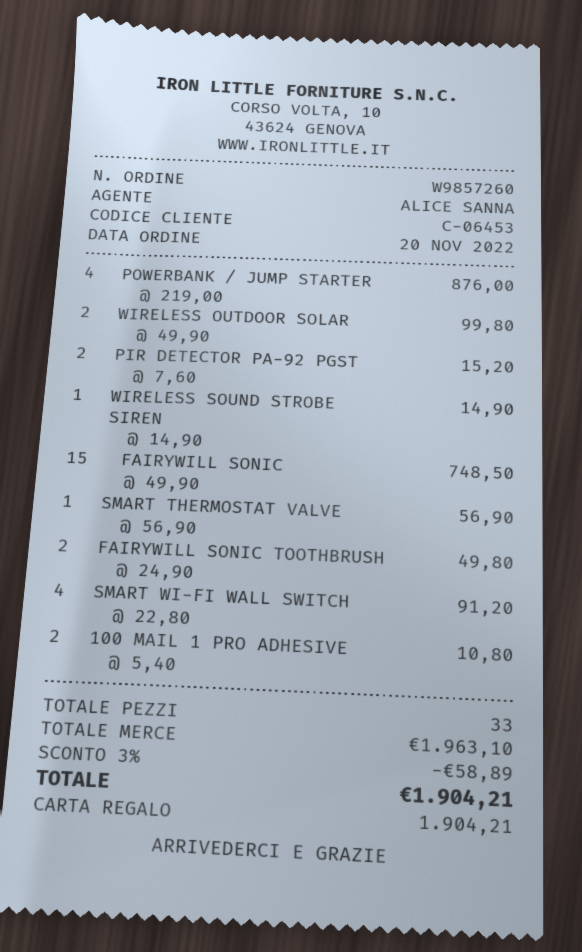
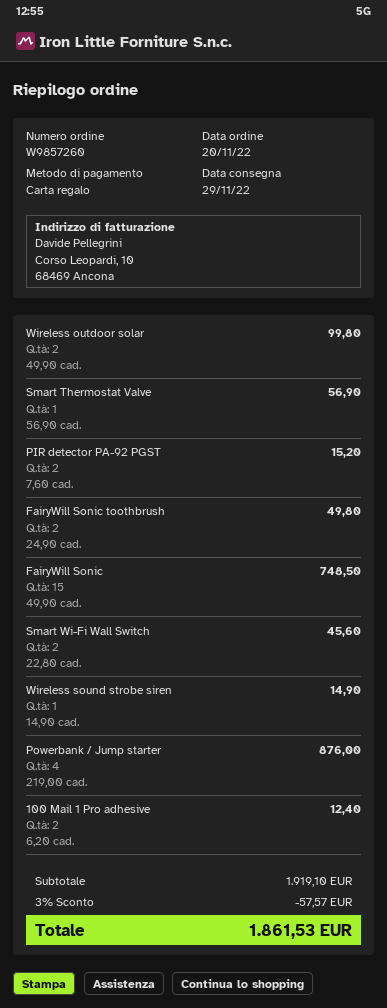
SMART WI-FI WALL SWITCH: 4 x 22.80 = 91.20 -> 2 x 22.80 = 45.60
100 MAIL 1 PRO ADHESIVE: 2 x 5.40 = 10.80 -> 2 x 6.20 = 12.40
subtotal: 1963.10 -> 1919.10
discount: 3% = 58.89 -> 3% = 57.57
total: 1904.21 -> 1861.53

